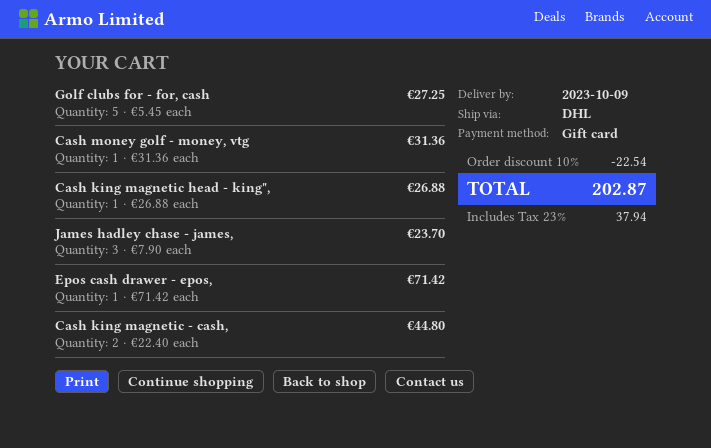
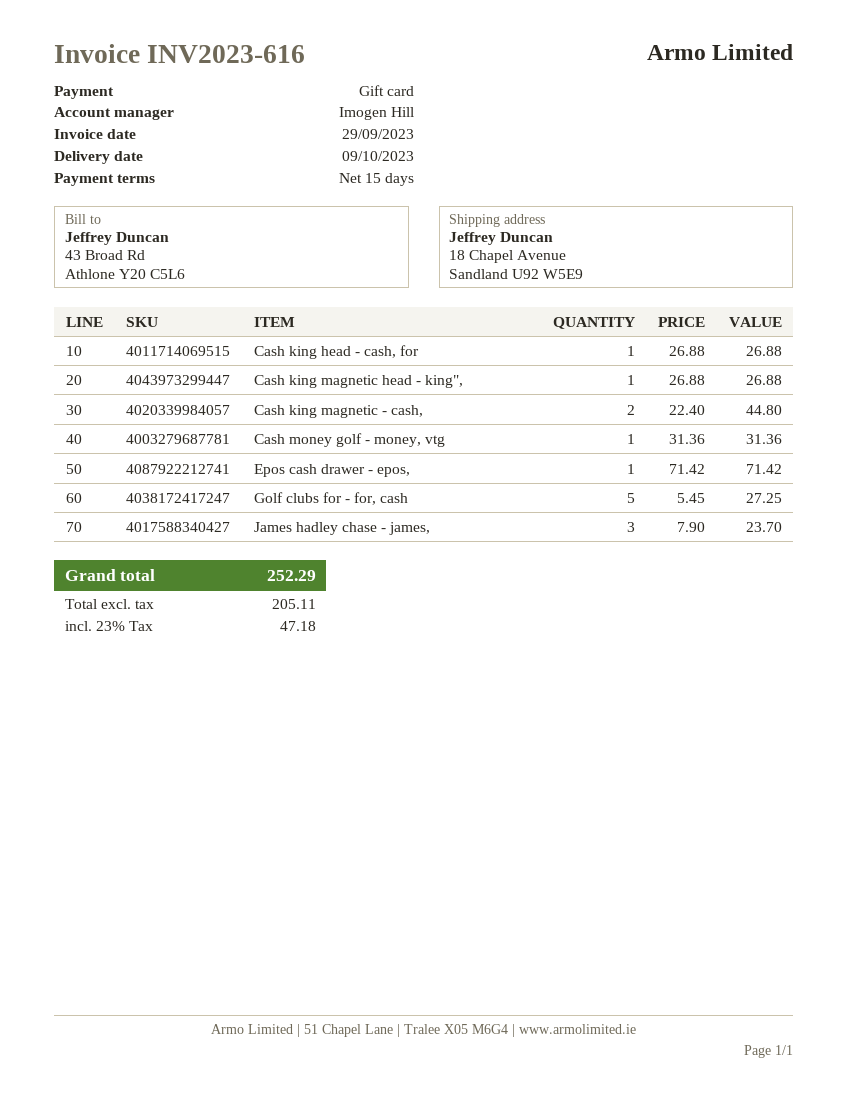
Cash king head - cash, for: none -> 1 x 26.88 = 26.88
discount: 10% = 22.54 -> none
tax: 23% = 37.94 -> 23% = 47.18
total: 202.87 -> 252.29

